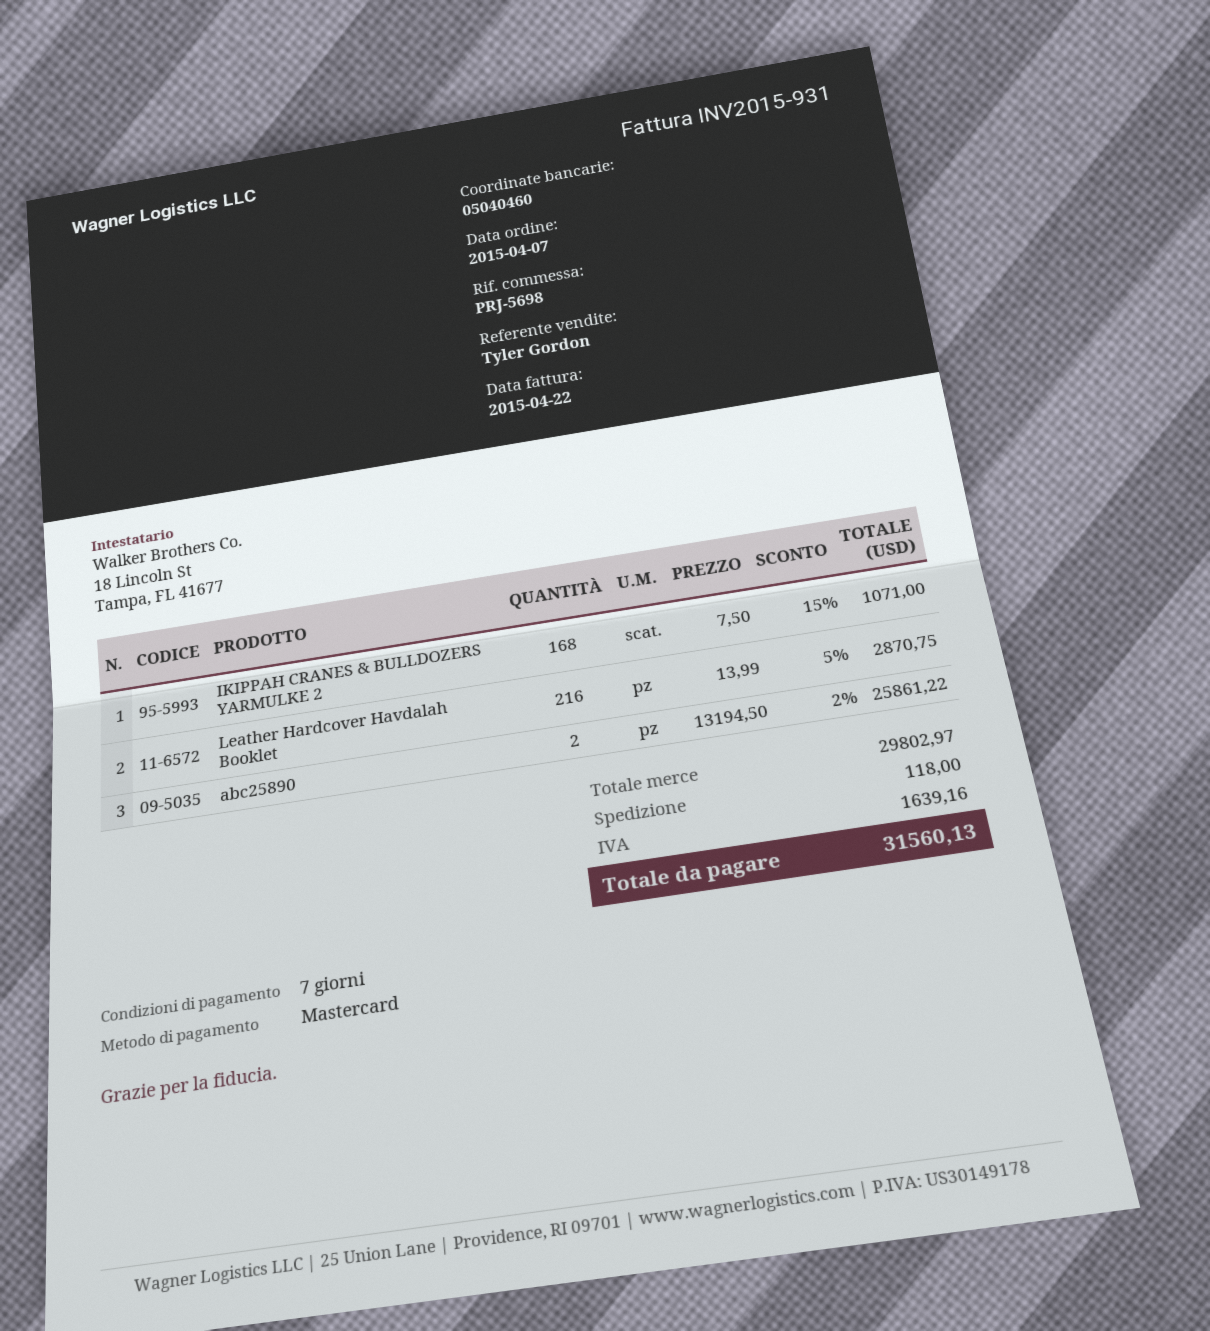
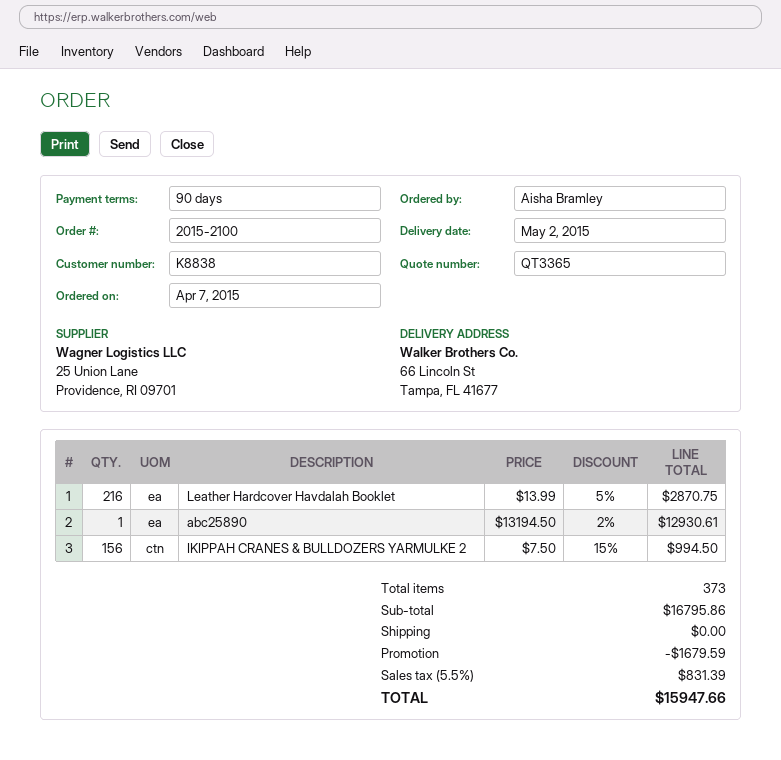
payment terms: 7 days -> 90 days
IKIPPAH CRANES & BULLDOZERS YARMULKE 2: 168 x 7.50 - 15% = 1071.00 -> 156 x 7.50 - 15% = 994.50
abc25890: 2 x 13194.50 - 2% = 25861.22 -> 1 x 13194.50 - 2% = 12930.61
subtotal: 29802.97 -> 16795.86
discount: none -> 1679.59
shipping: 118.00 -> 0.00
tax: 1639.16 -> 831.39
total: 31560.13 -> 15947.66

